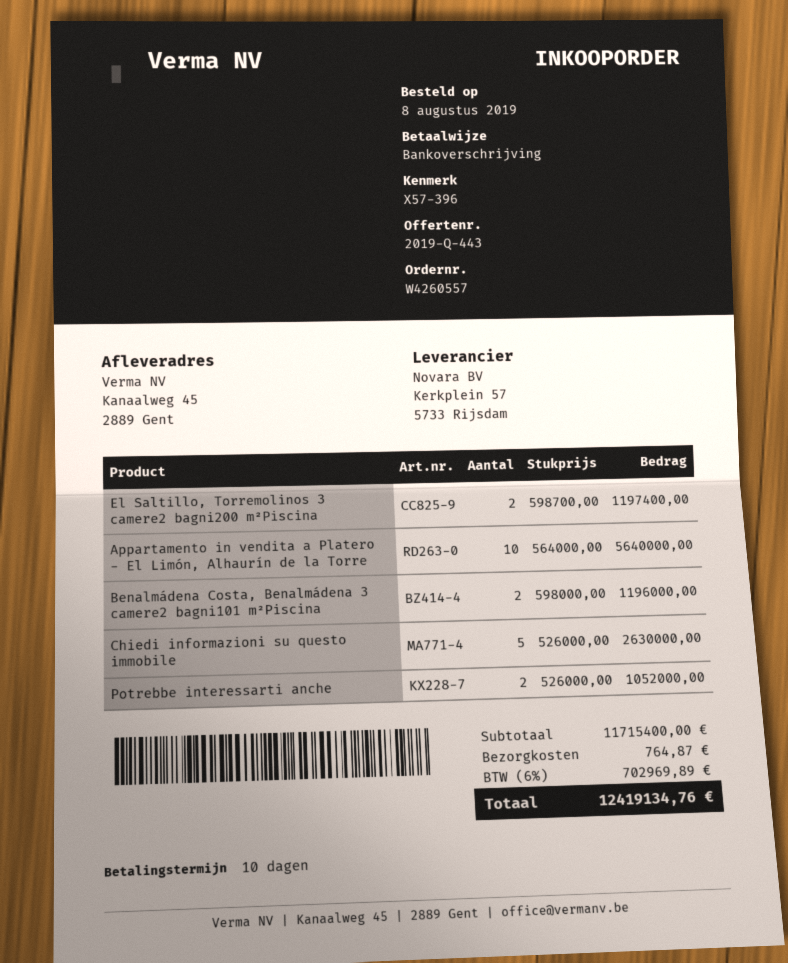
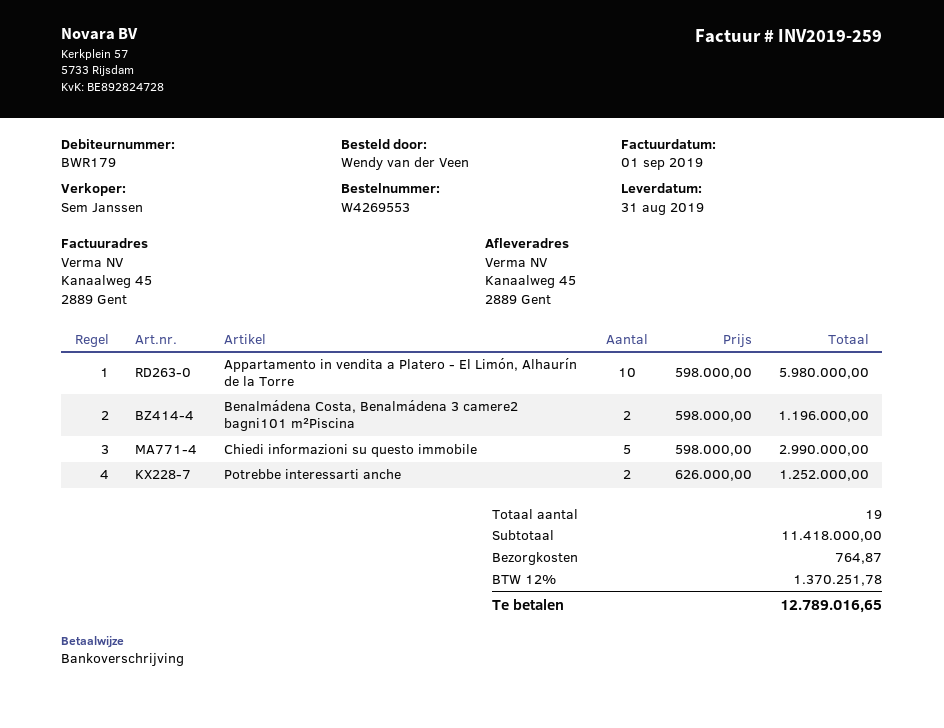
order number: W4260557 -> W4269553
El Saltillo, Torremolinos 3 camere2 bagni200 m²Piscina: 2 x 598700.00 = 1197400.00 -> none
Appartamento in vendita a Platero - El Limón, Alhaurín de la Torre: 10 x 564000.00 = 5640000.00 -> 10 x 598000.00 = 5980000.00
Chiedi informazioni su questo immobile: 5 x 526000.00 = 2630000.00 -> 5 x 598000.00 = 2990000.00
Potrebbe interessarti anche: 2 x 526000.00 = 1052000.00 -> 2 x 626000.00 = 1252000.00
subtotal: 11715400.00 -> 11418000.00
tax: 6% = 702969.89 -> 12% = 1370251.78
total: 12419134.76 -> 12789016.65

